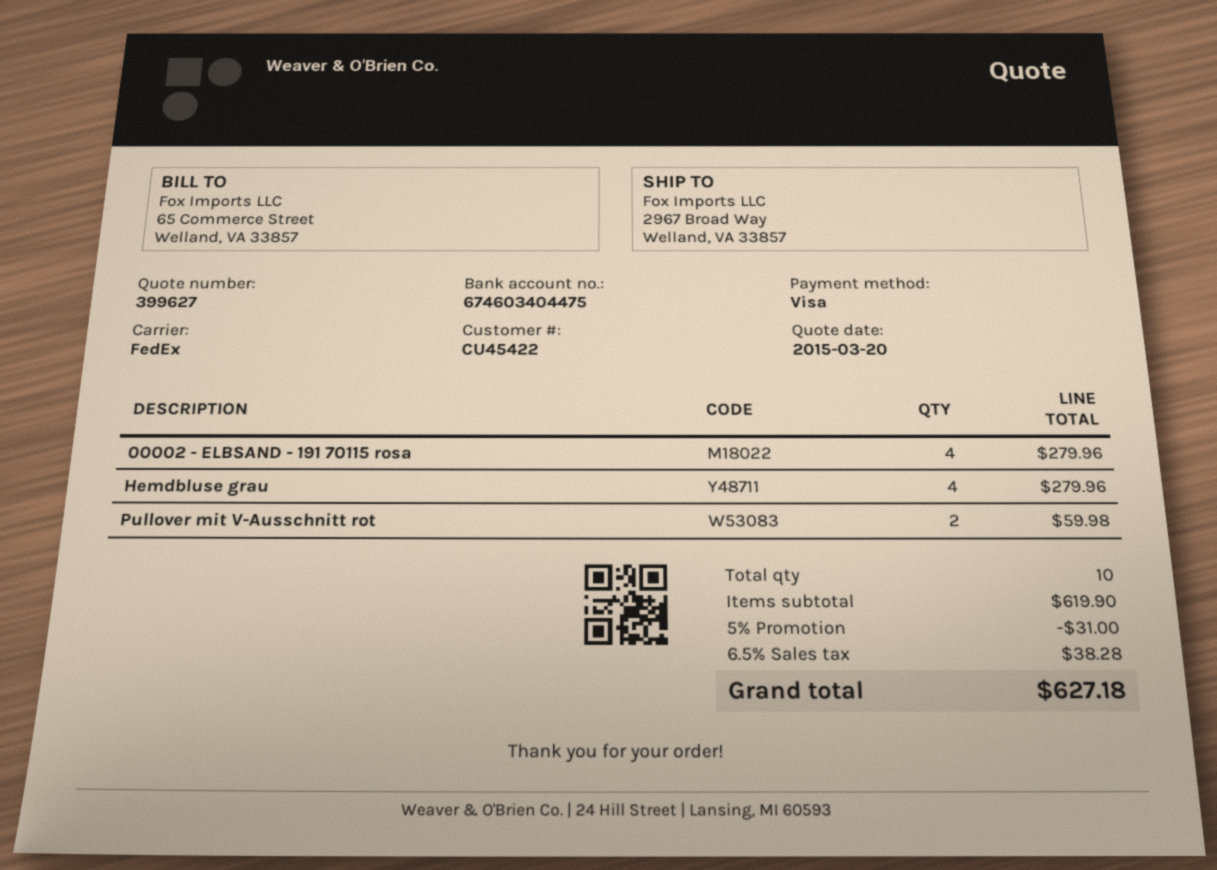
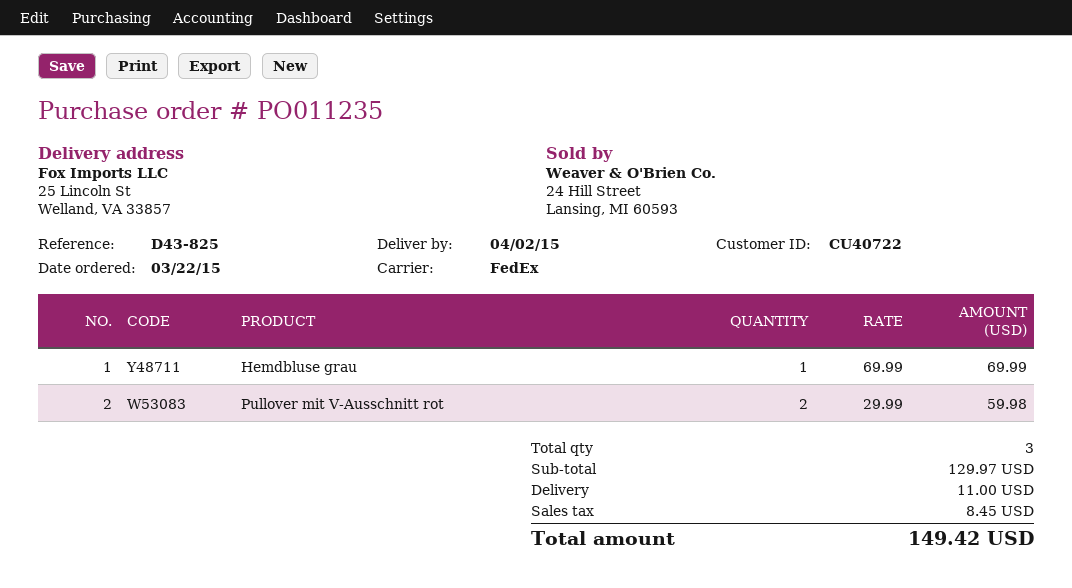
customer number: CU45422 -> CU40722
ship to: 2967 Broad Way, Welland, VA 33857 -> 25 Lincoln St, Welland, VA 33857
00002 - ELBSAND - 191 70115 rosa: 4 for 279.96 -> none
Hemdbluse grau: 4 for 279.96 -> 1 for 69.99
total quantity: 10 -> 3
subtotal: 619.90 -> 129.97
discount: 5% = 31.00 -> none
shipping: none -> 11.00
tax: 38.28 -> 8.45
total: 627.18 -> 149.42

